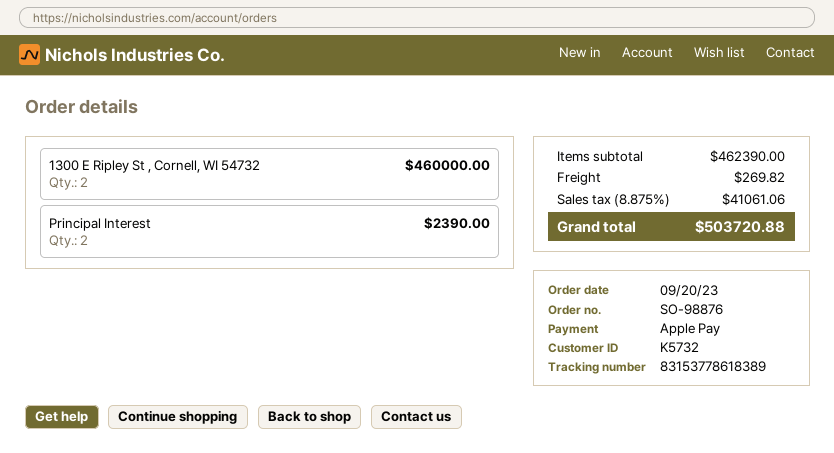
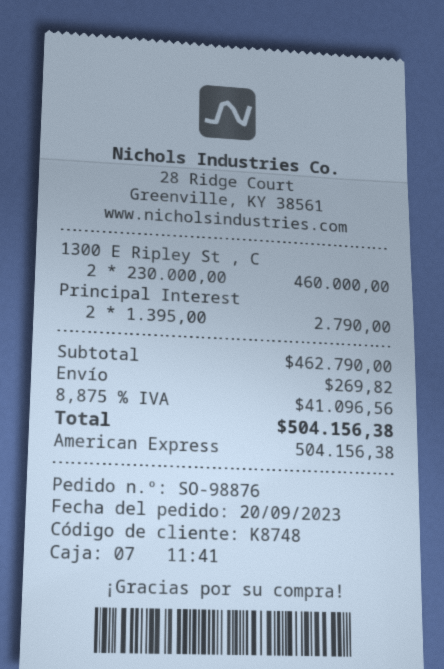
customer number: K5732 -> K8748
payment method: Apple Pay -> American Express
Principal Interest: 2 for 2390.00 -> 2 for 2790.00
subtotal: 462390.00 -> 462790.00
tax: 8.875% = 41061.06 -> 8.875% = 41096.56
total: 503720.88 -> 504156.38

